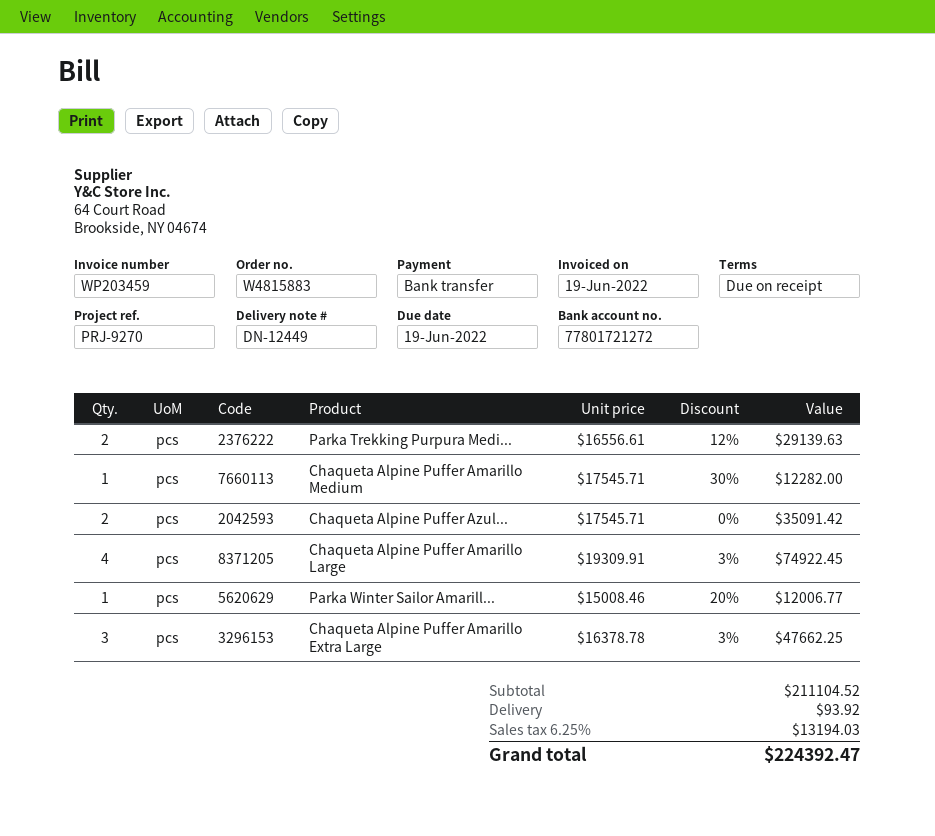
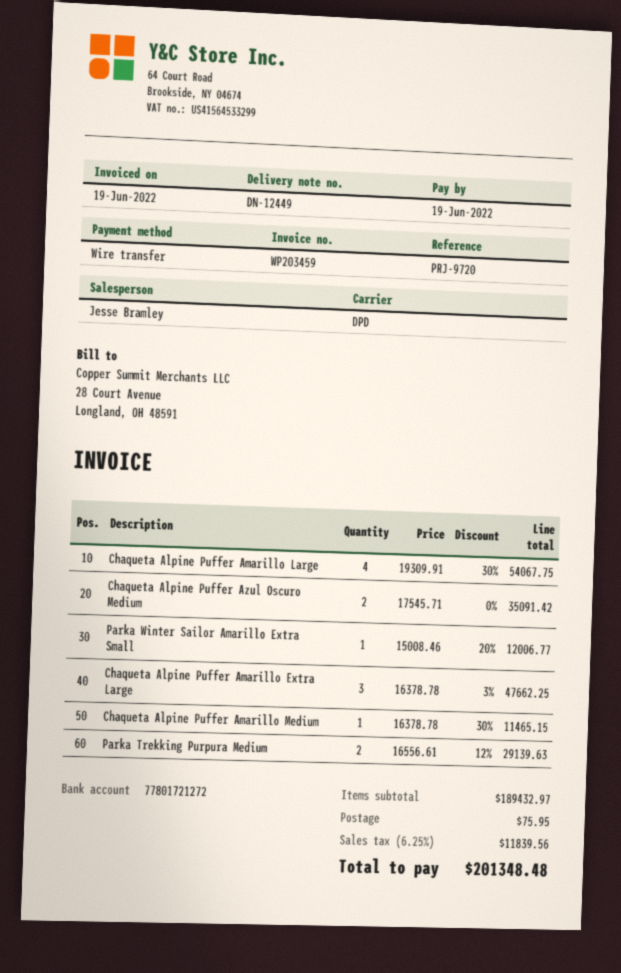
reference: PRJ-9270 -> PRJ-9720
Chaqueta Alpine Puffer Amarillo Medium: 1 x 17545.71 - 30% = 12282.00 -> 1 x 16378.78 - 30% = 11465.15
Chaqueta Alpine Puffer Amarillo Large: 4 x 19309.91 - 3% = 74922.45 -> 4 x 19309.91 - 30% = 54067.75
subtotal: 211104.52 -> 189432.97
shipping: 93.92 -> 75.95
tax: 6.25% = 13194.03 -> 6.25% = 11839.56
total: 224392.47 -> 201348.48

